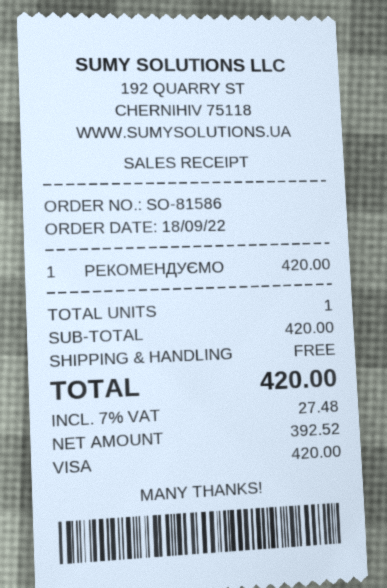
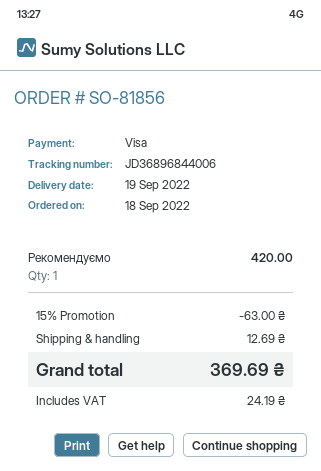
order number: SO-81586 -> SO-81856
discount: none -> 15% = 63.00
shipping: 0.00 -> 12.69
tax: 27.48 -> 24.19
total: 420.00 -> 369.69

